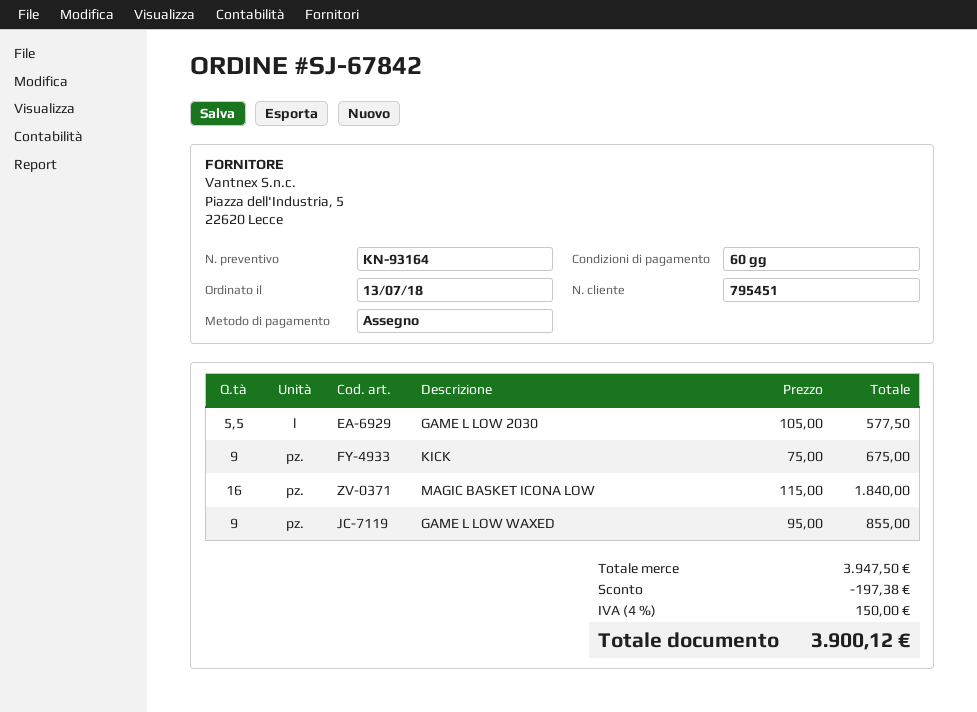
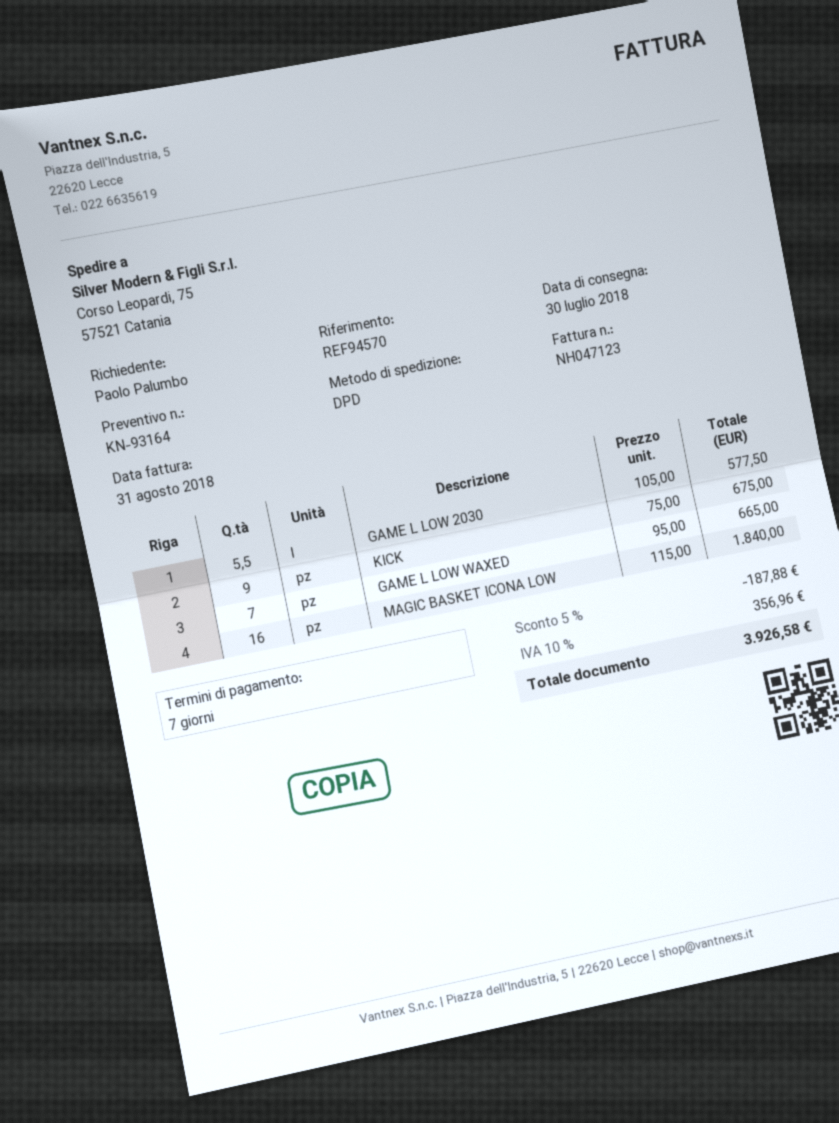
payment terms: 60 days -> 7 days
GAME L LOW WAXED: 9 x 95.00 = 855.00 -> 7 x 95.00 = 665.00
discount: 197.38 -> 187.88
tax: 4% = 150.00 -> 10% = 356.96
total: 3900.12 -> 3926.58

